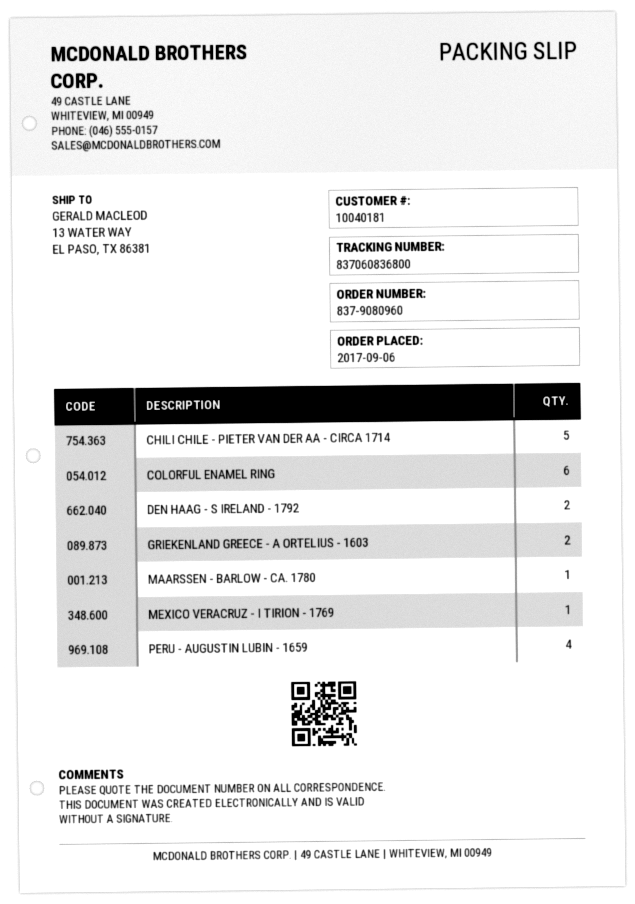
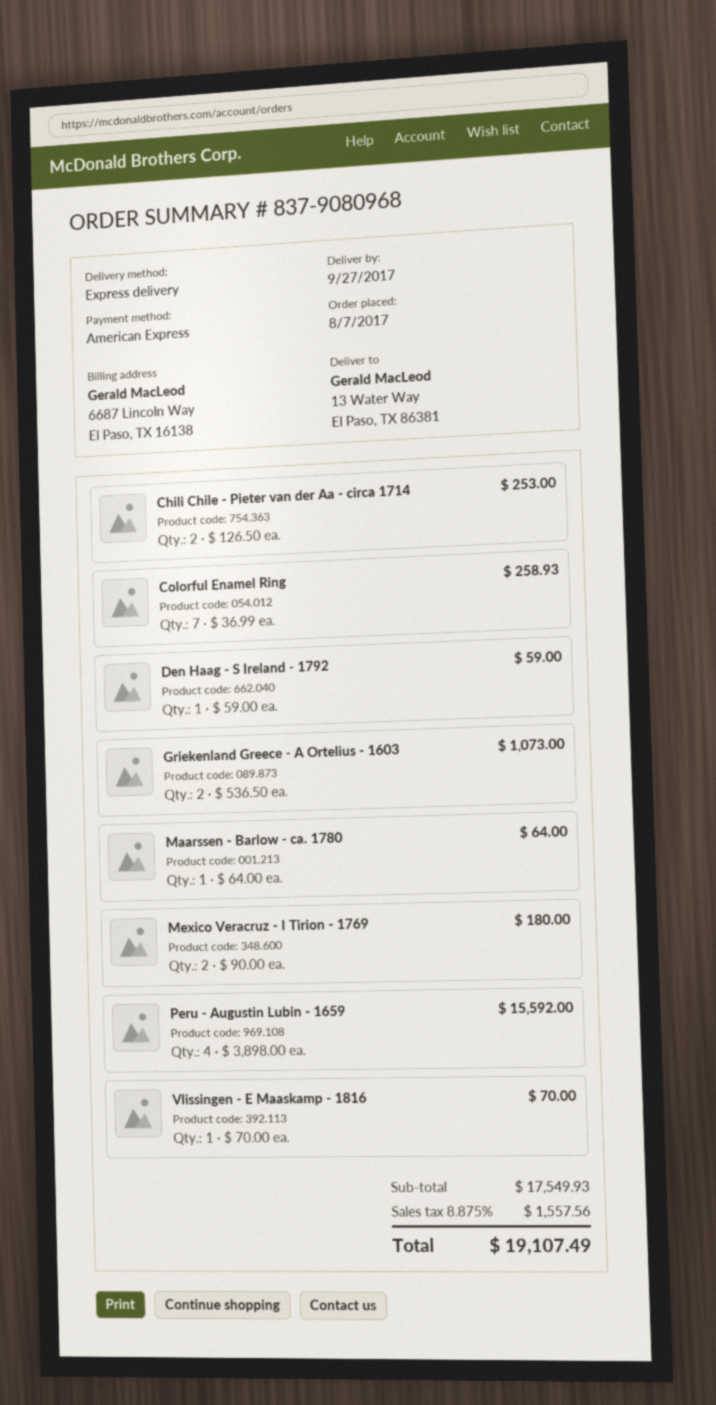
order number: 837-9080960 -> 837-9080968
order date: 2017-09-06 -> 2017-08-07
CHILI CHILE - PIETER VAN DER AA - CIRCA 1714: 5 -> 2
COLORFUL ENAMEL RING: 6 -> 7
DEN HAAG - S IRELAND - 1792: 2 -> 1
MEXICO VERACRUZ - I TIRION - 1769: 1 -> 2
Vlissingen - E Maaskamp - 1816: none -> 1

